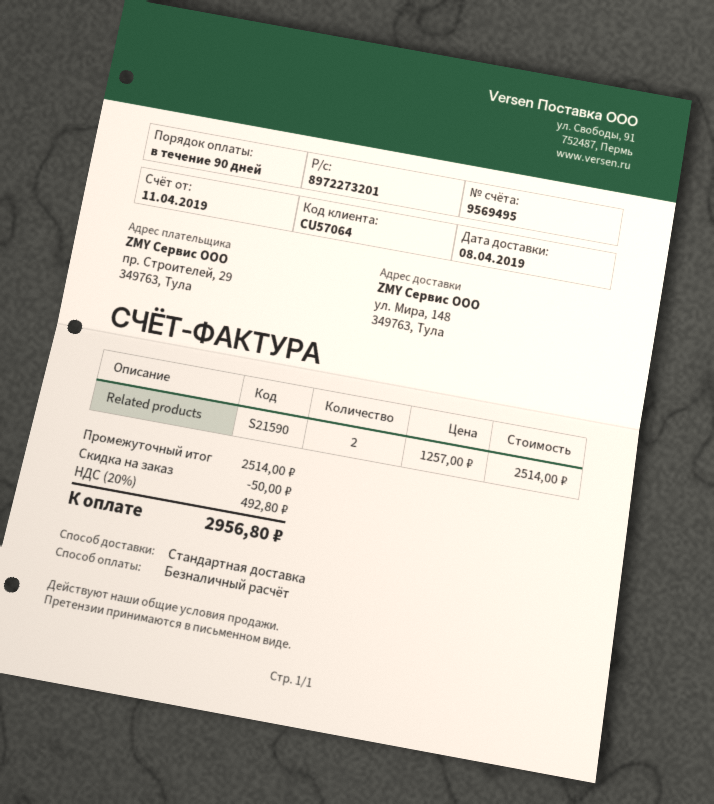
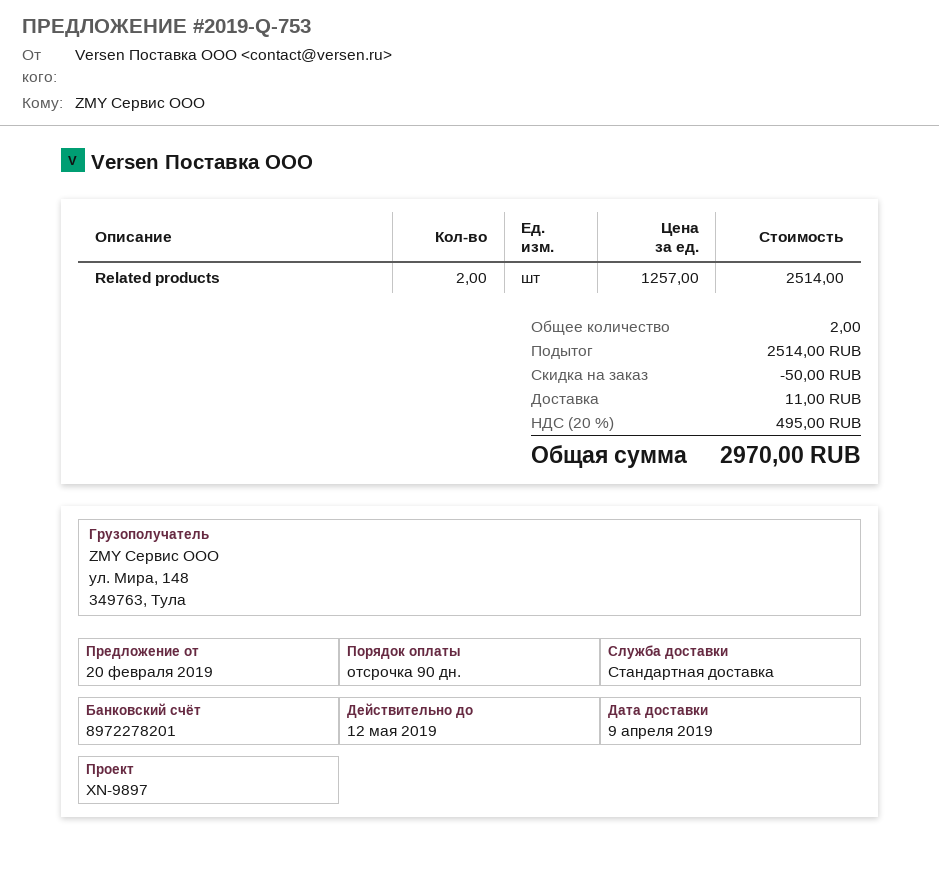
delivery date: 2019-04-08 -> 2019-04-09
bank account: 8972273201 -> 8972278201
shipping: none -> 11.00
tax: 20% = 492.80 -> 20% = 495.00
total: 2956.80 -> 2970.00

